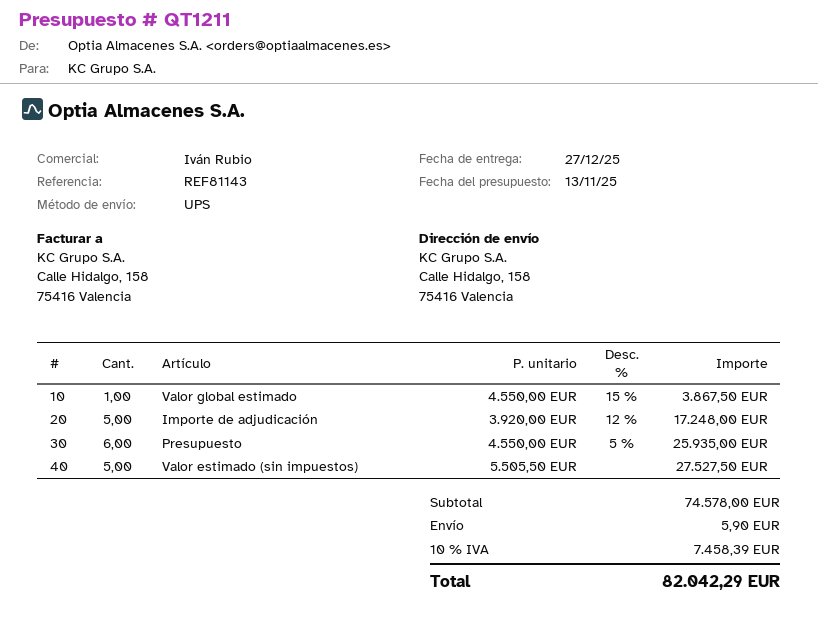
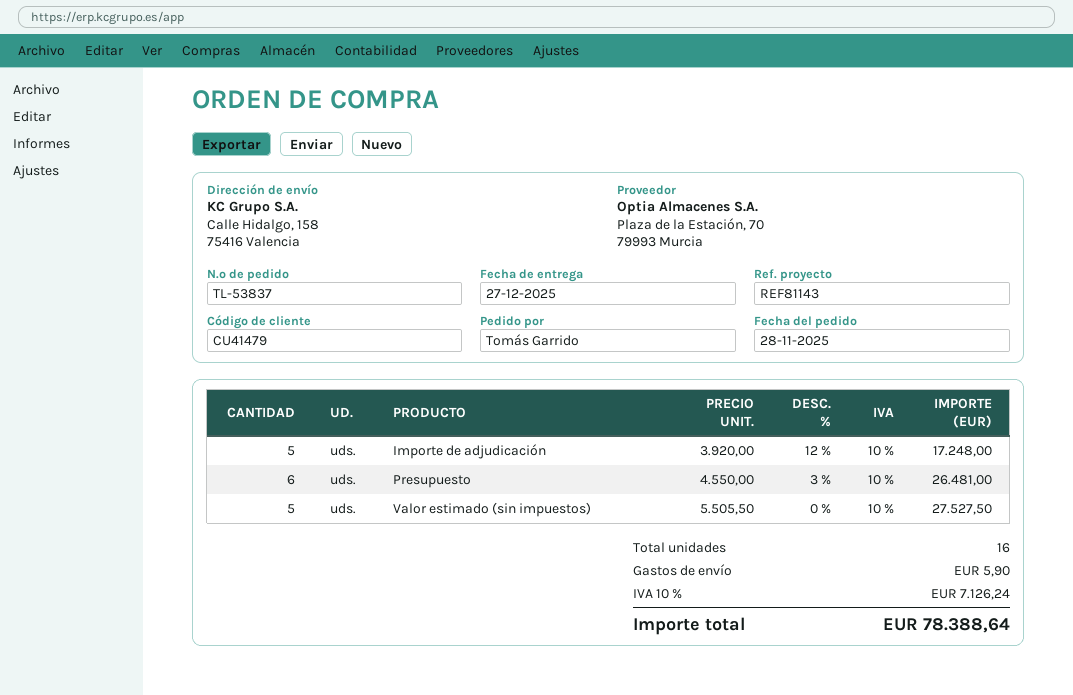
Valor global estimado: 1 x 4550.00 - 15% = 3867.50 -> none
Presupuesto: 6 x 4550.00 - 5% = 25935.00 -> 6 x 4550.00 - 3% = 26481.00
tax: 10% = 7458.39 -> 10% = 7126.24
total: 82042.29 -> 78388.64

